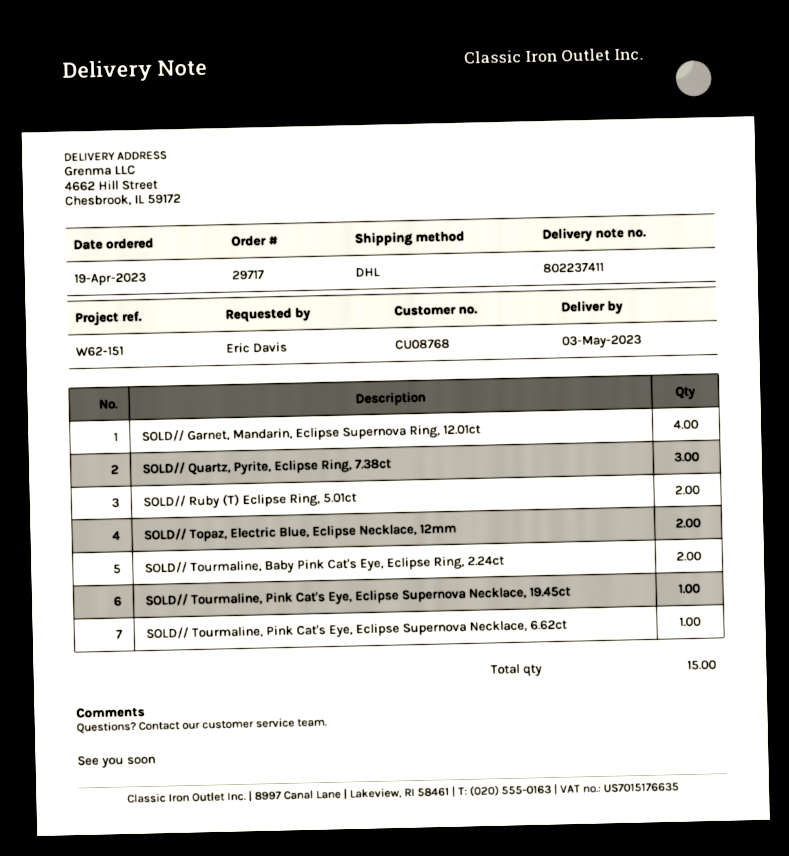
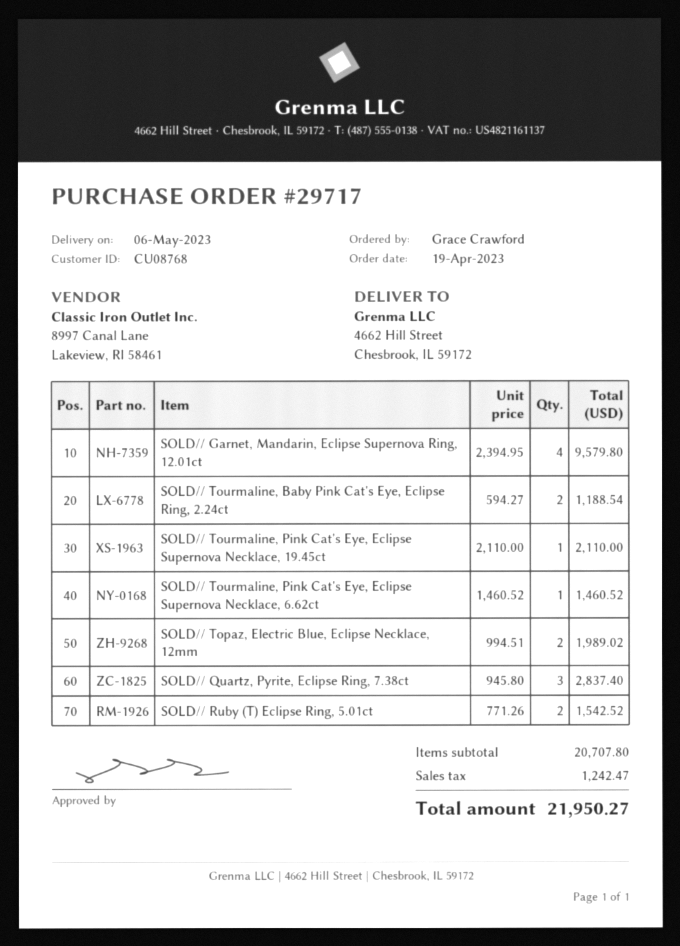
delivery date: 2023-05-03 -> 2023-05-06
ordered by: Eric Davis -> Grace Crawford

